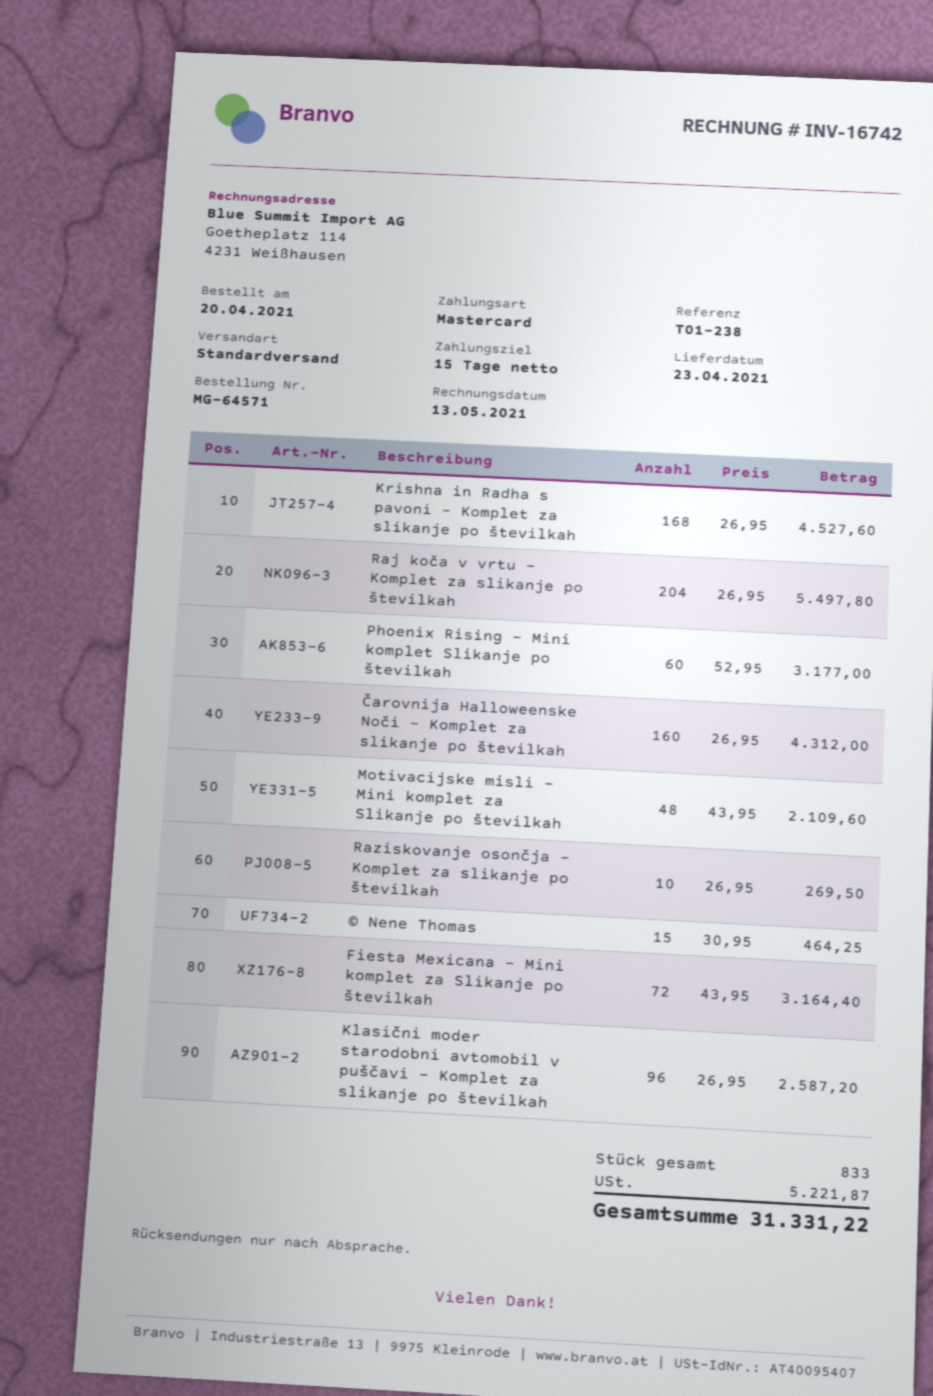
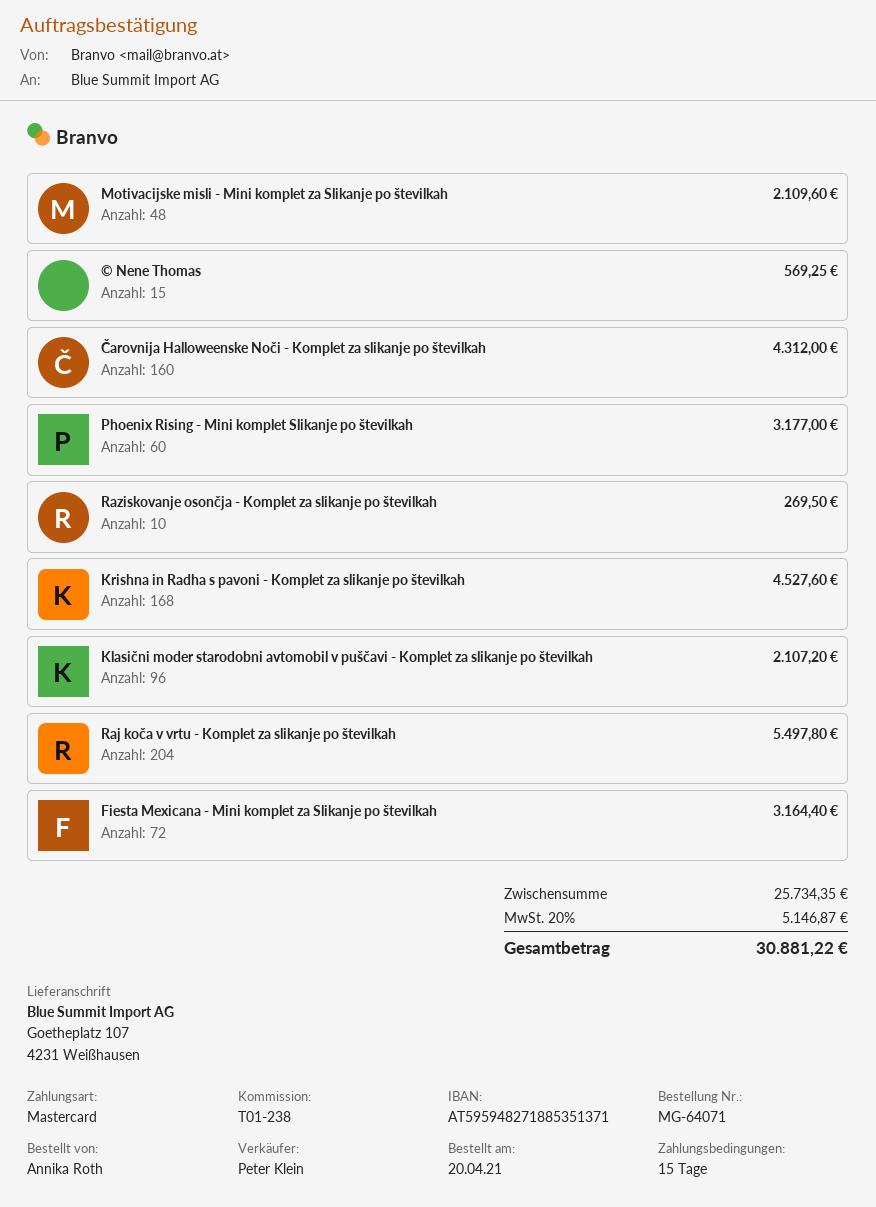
order number: MG-64571 -> MG-64071
© Nene Thomas: 15 for 464.25 -> 15 for 569.25
Klasični moder starodobni avtomobil v puščavi - Komplet za slikanje po številkah: 96 for 2587.20 -> 96 for 2107.20
tax: 5221.87 -> 5146.87
total: 31331.22 -> 30881.22

